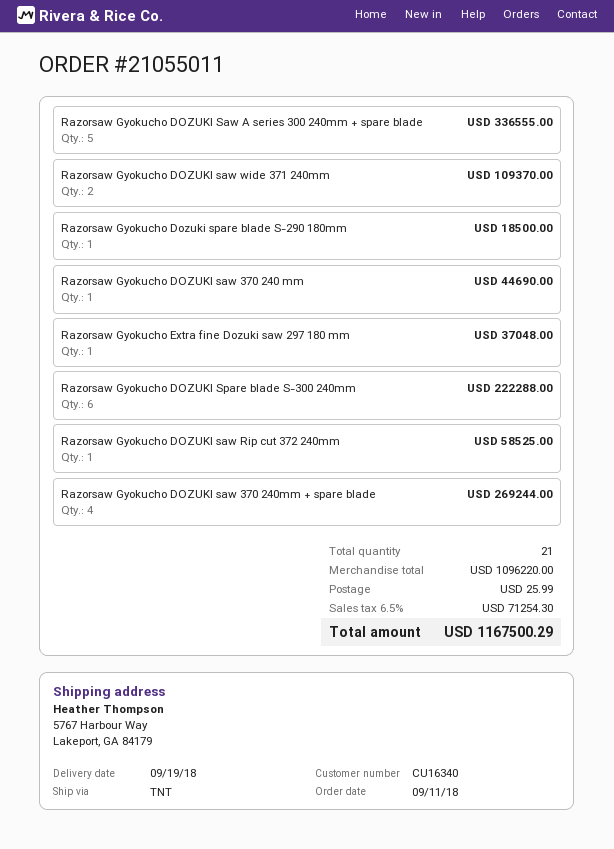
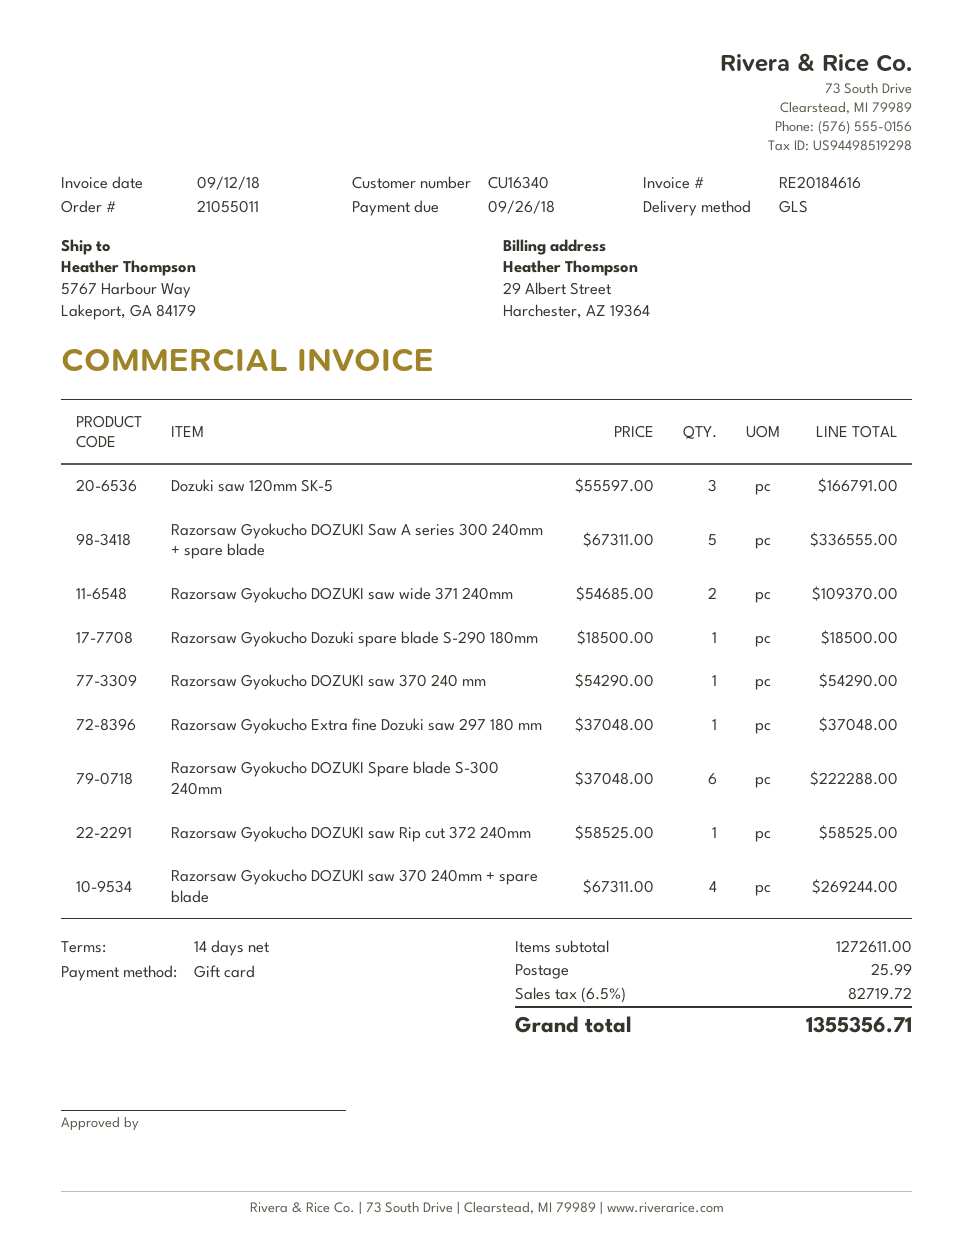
shipping method: TNT -> GLS
Razorsaw Gyokucho DOZUKI saw 370 240 mm: 1 for 44690.00 -> 1 for 54290.00
Dozuki saw 120mm SK-5: none -> 3 for 166791.00
subtotal: 1096220.00 -> 1272611.00
tax: 6.5% = 71254.30 -> 6.5% = 82719.72
total: 1167500.29 -> 1355356.71

